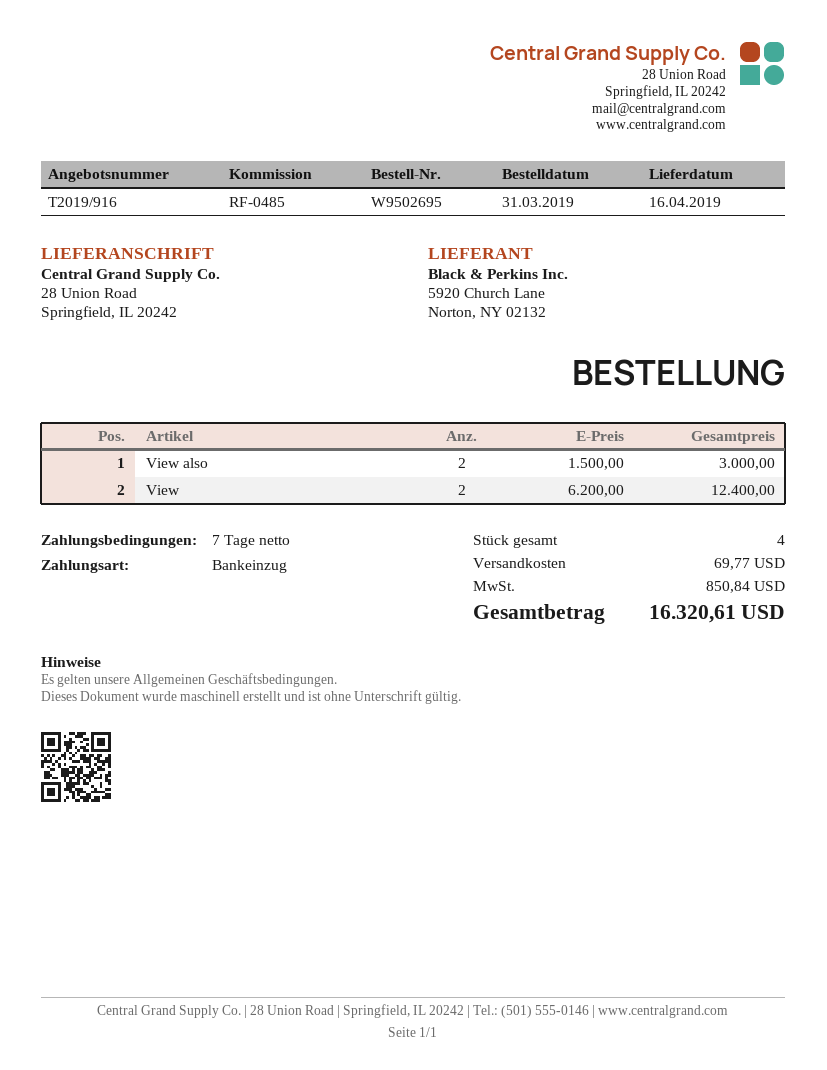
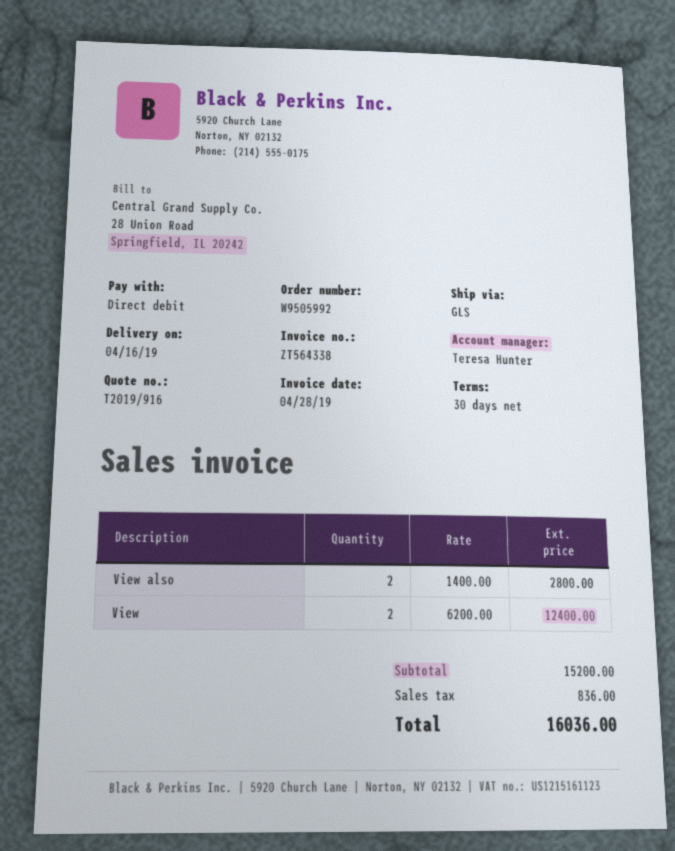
order number: W9502695 -> W9505992
payment terms: 7 days -> 30 days
View also: 2 x 1500.00 = 3000.00 -> 2 x 1400.00 = 2800.00
shipping: 69.77 -> none
tax: 850.84 -> 836.00
total: 16320.61 -> 16036.00

